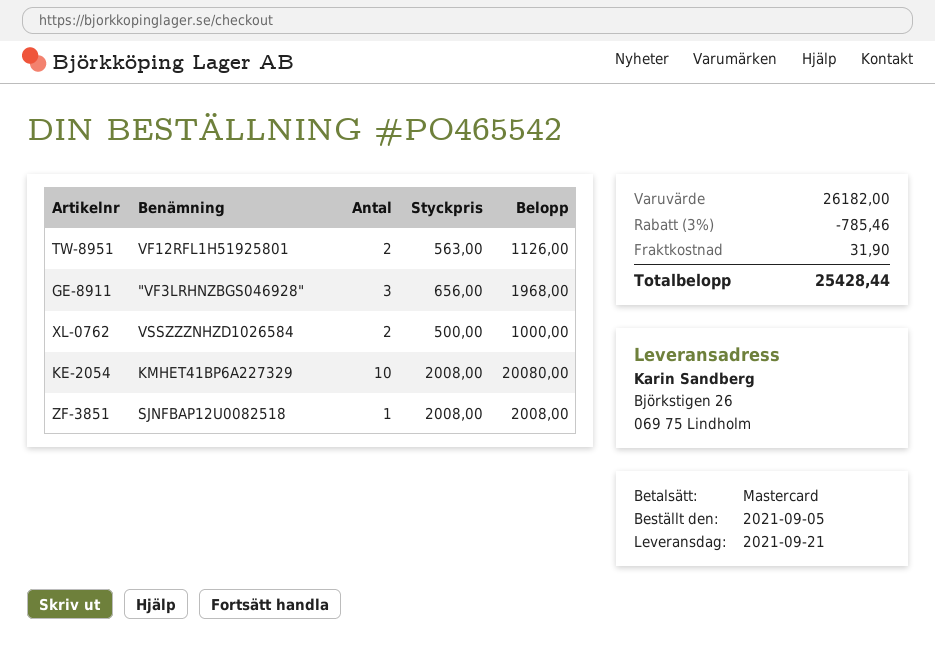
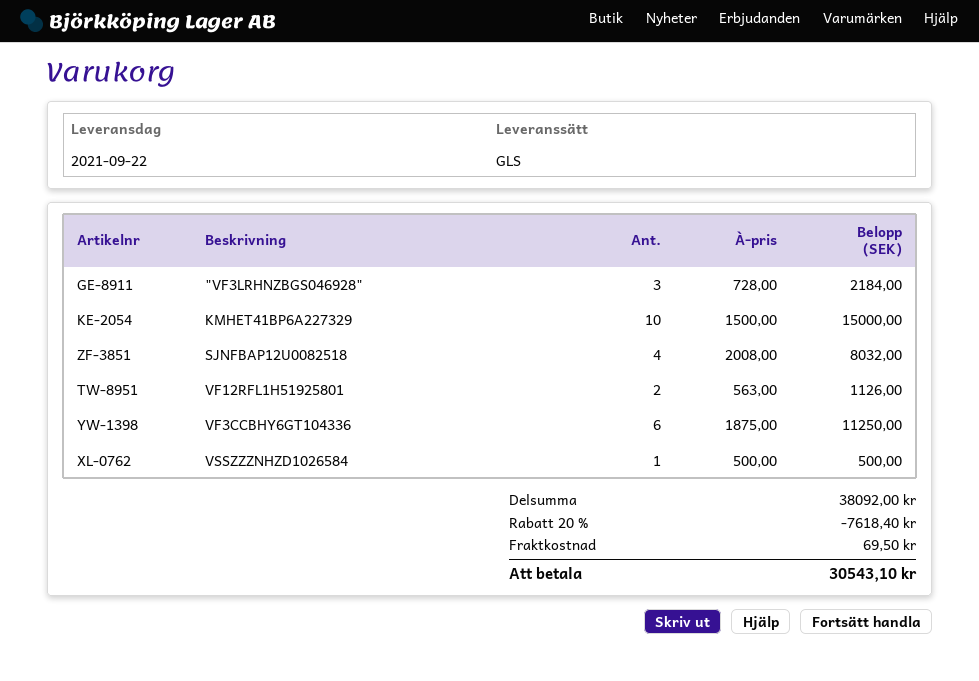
delivery date: 2021-09-21 -> 2021-09-22
"VF3LRHNZBGS046928": 3 x 656.00 = 1968.00 -> 3 x 728.00 = 2184.00
VSSZZZNHZD1026584: 2 x 500.00 = 1000.00 -> 1 x 500.00 = 500.00
KMHET41BP6A227329: 10 x 2008.00 = 20080.00 -> 10 x 1500.00 = 15000.00
SJNFBAP12U0082518: 1 x 2008.00 = 2008.00 -> 4 x 2008.00 = 8032.00
VF3CCBHY6GT104336: none -> 6 x 1875.00 = 11250.00
subtotal: 26182.00 -> 38092.00
discount: 3% = 785.46 -> 20% = 7618.40
shipping: 31.90 -> 69.50
total: 25428.44 -> 30543.10

